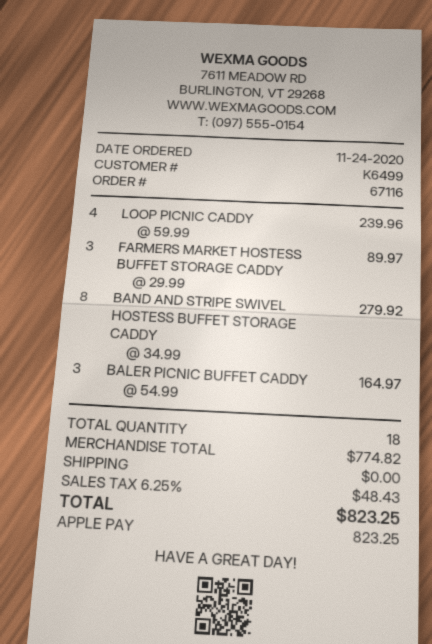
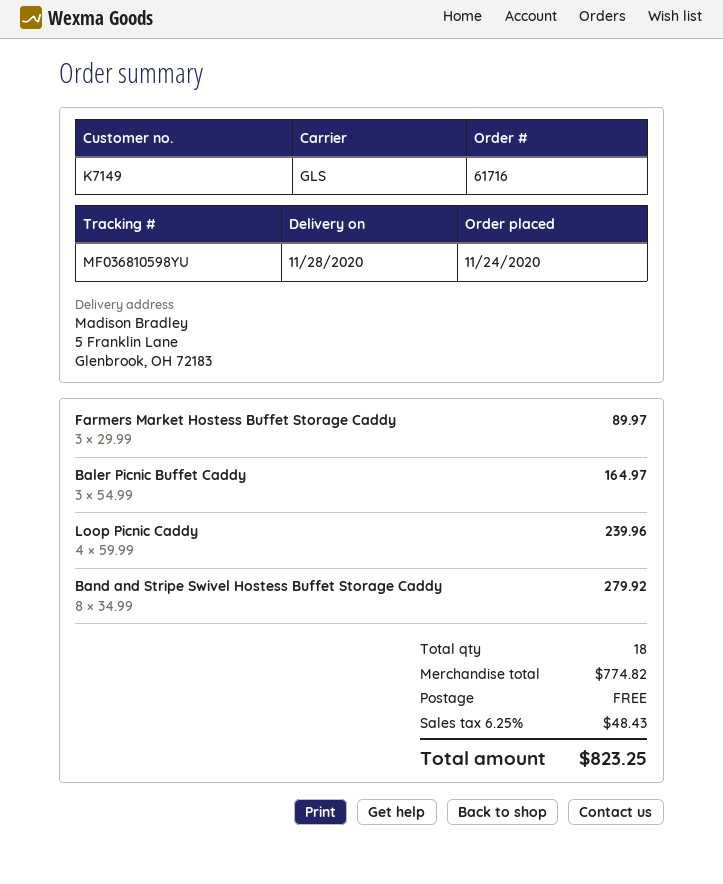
order number: 67116 -> 61716
customer number: K6499 -> K7149

